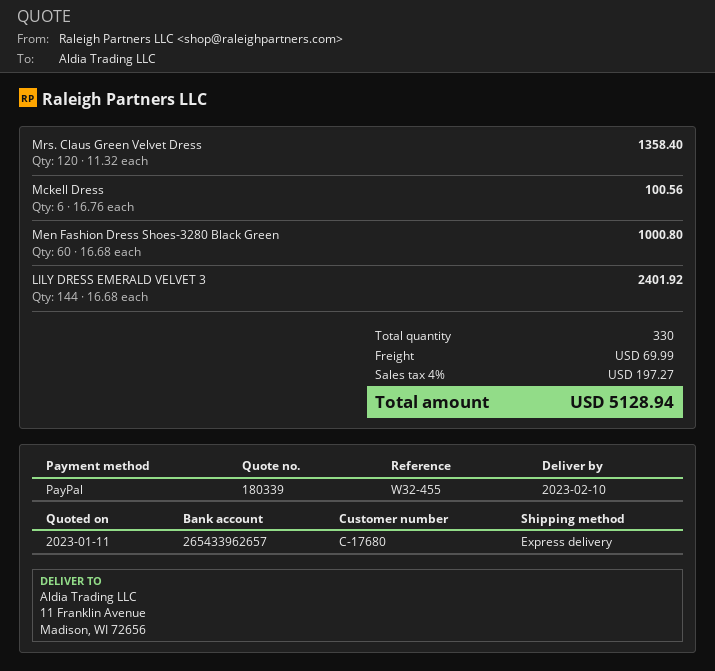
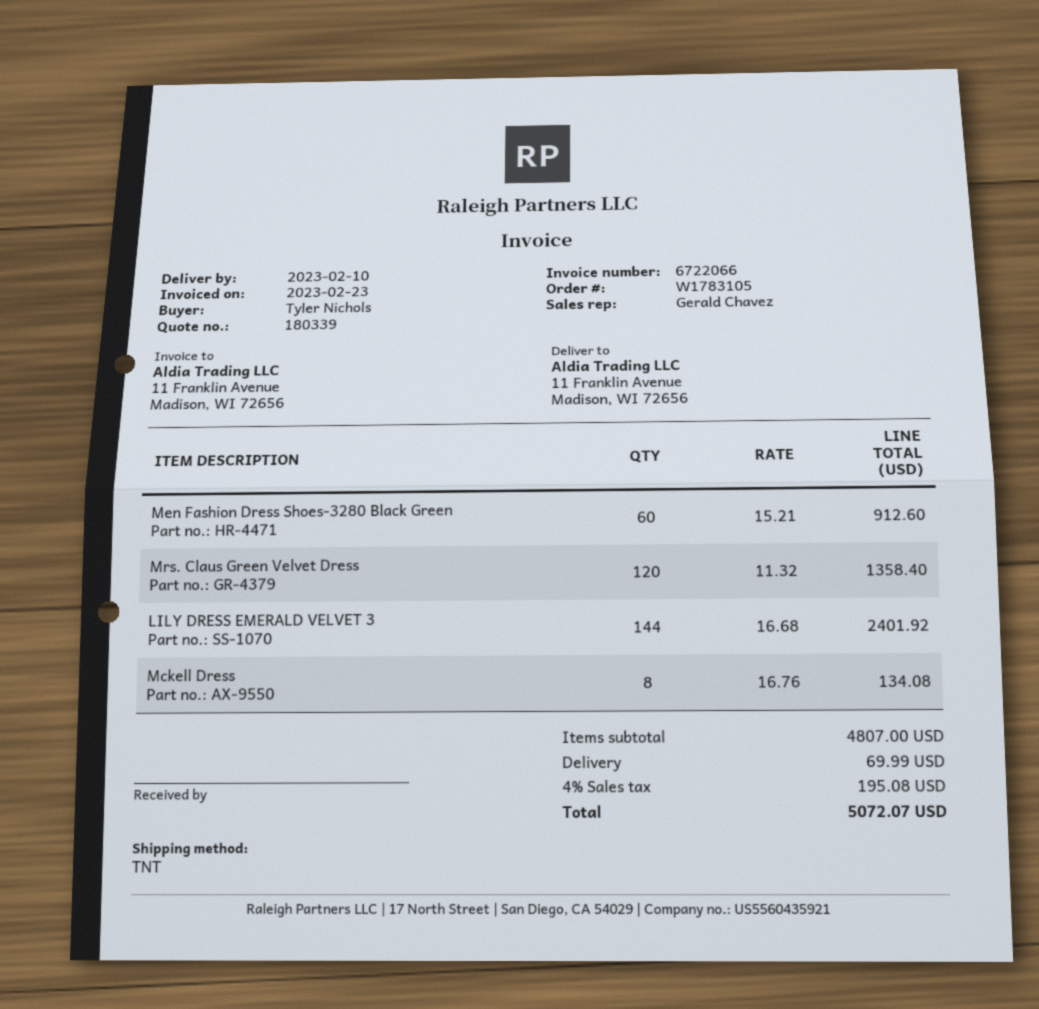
shipping method: express -> TNT
Mckell Dress: 6 x 16.76 = 100.56 -> 8 x 16.76 = 134.08
Men Fashion Dress Shoes-3280 Black Green: 60 x 16.68 = 1000.80 -> 60 x 15.21 = 912.60
tax: 4% = 197.27 -> 4% = 195.08
total: 5128.94 -> 5072.07

